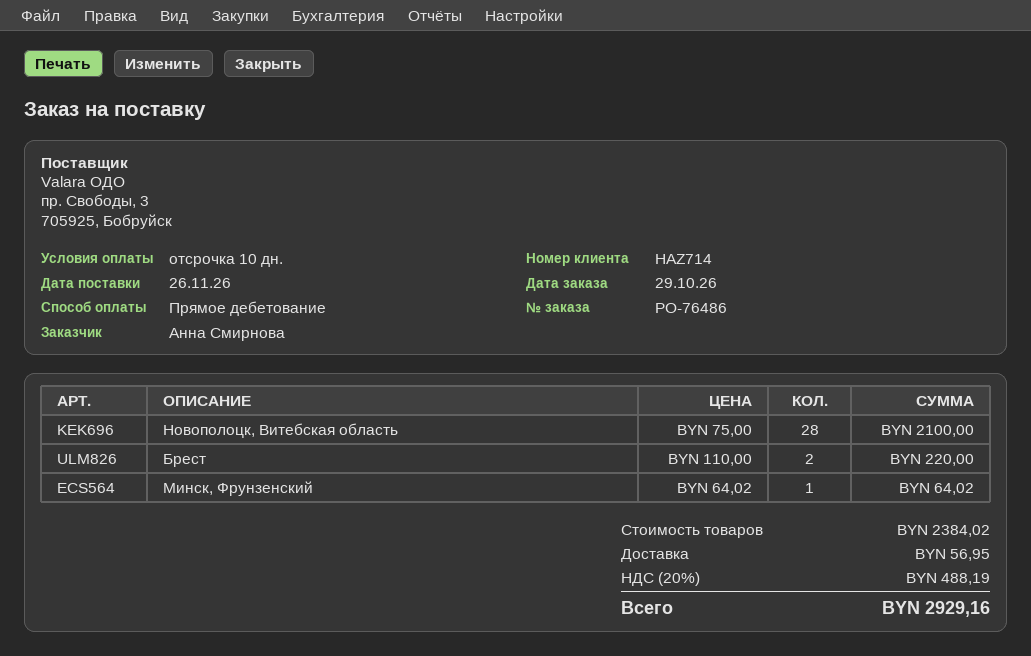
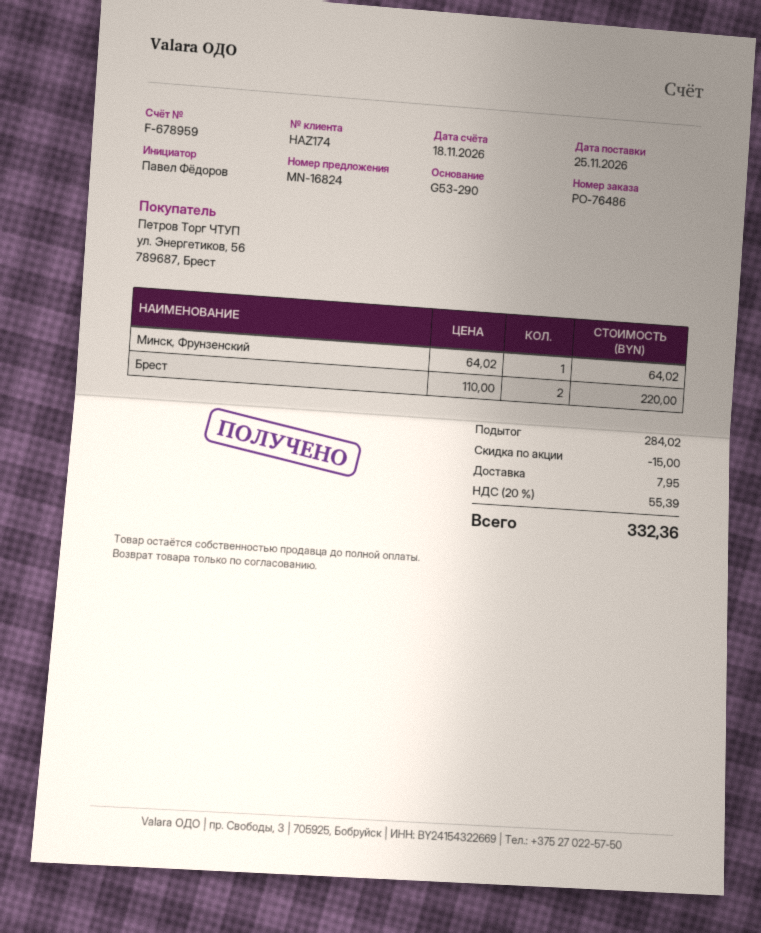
delivery date: 2026-11-26 -> 2026-11-25
customer number: HAZ714 -> HAZ174
ordered by: Анна Смирнова -> Павел Фёдоров
Новополоцк, Витебская область: 28 x 75.00 = 2100.00 -> none
subtotal: 2384.02 -> 284.02
discount: none -> 15.00
shipping: 56.95 -> 7.95
tax: 20% = 488.19 -> 20% = 55.39
total: 2929.16 -> 332.36

